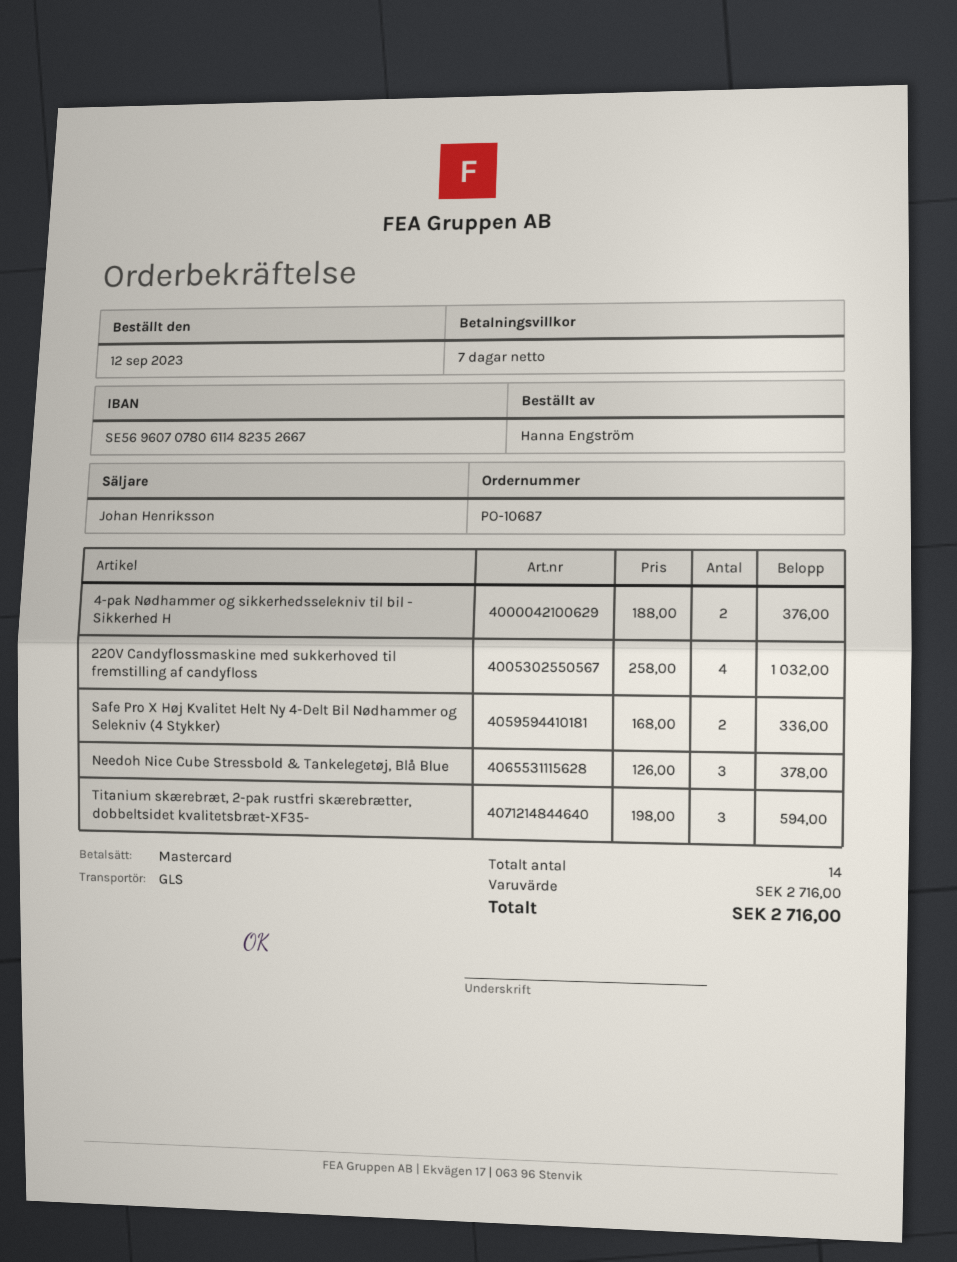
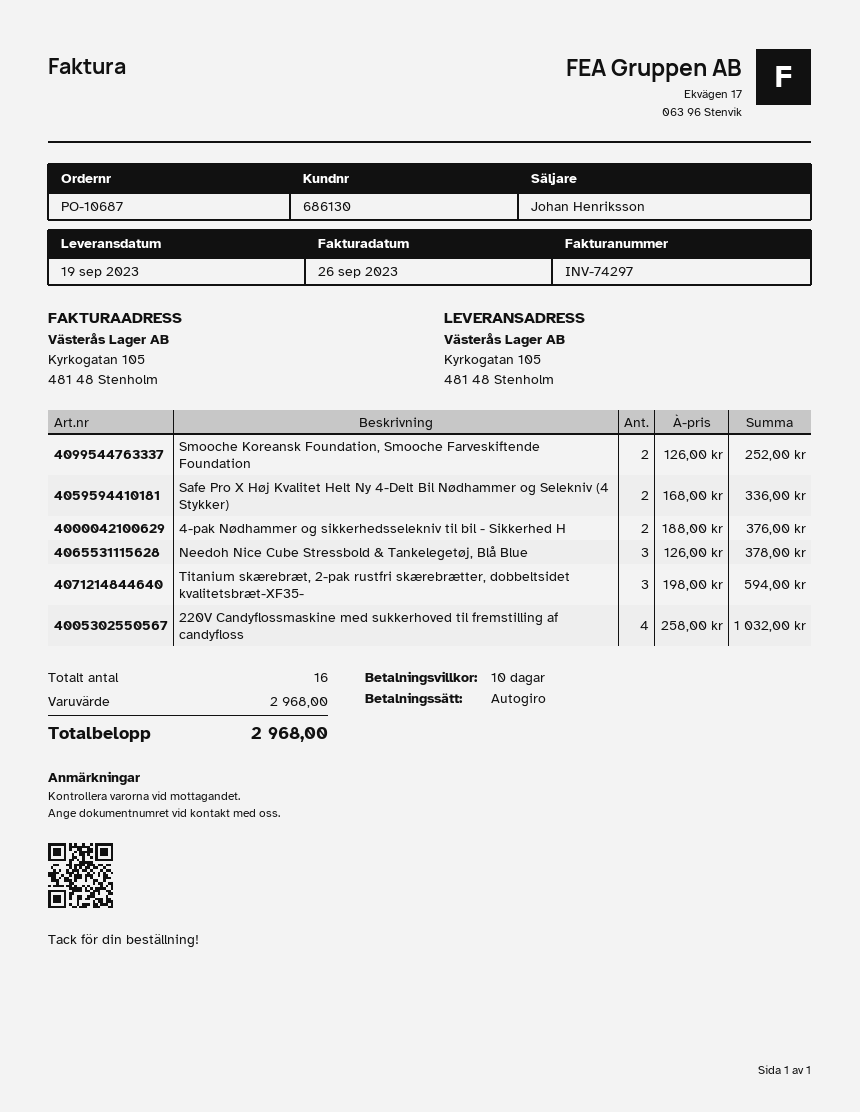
payment terms: 7 days -> 10 days
payment method: Mastercard -> direct debit
Smooche Koreansk Foundation, Smooche Farveskiftende Foundation: none -> 2 x 126.00 = 252.00
total quantity: 14 -> 16
subtotal: 2716.00 -> 2968.00
total: 2716.00 -> 2968.00

